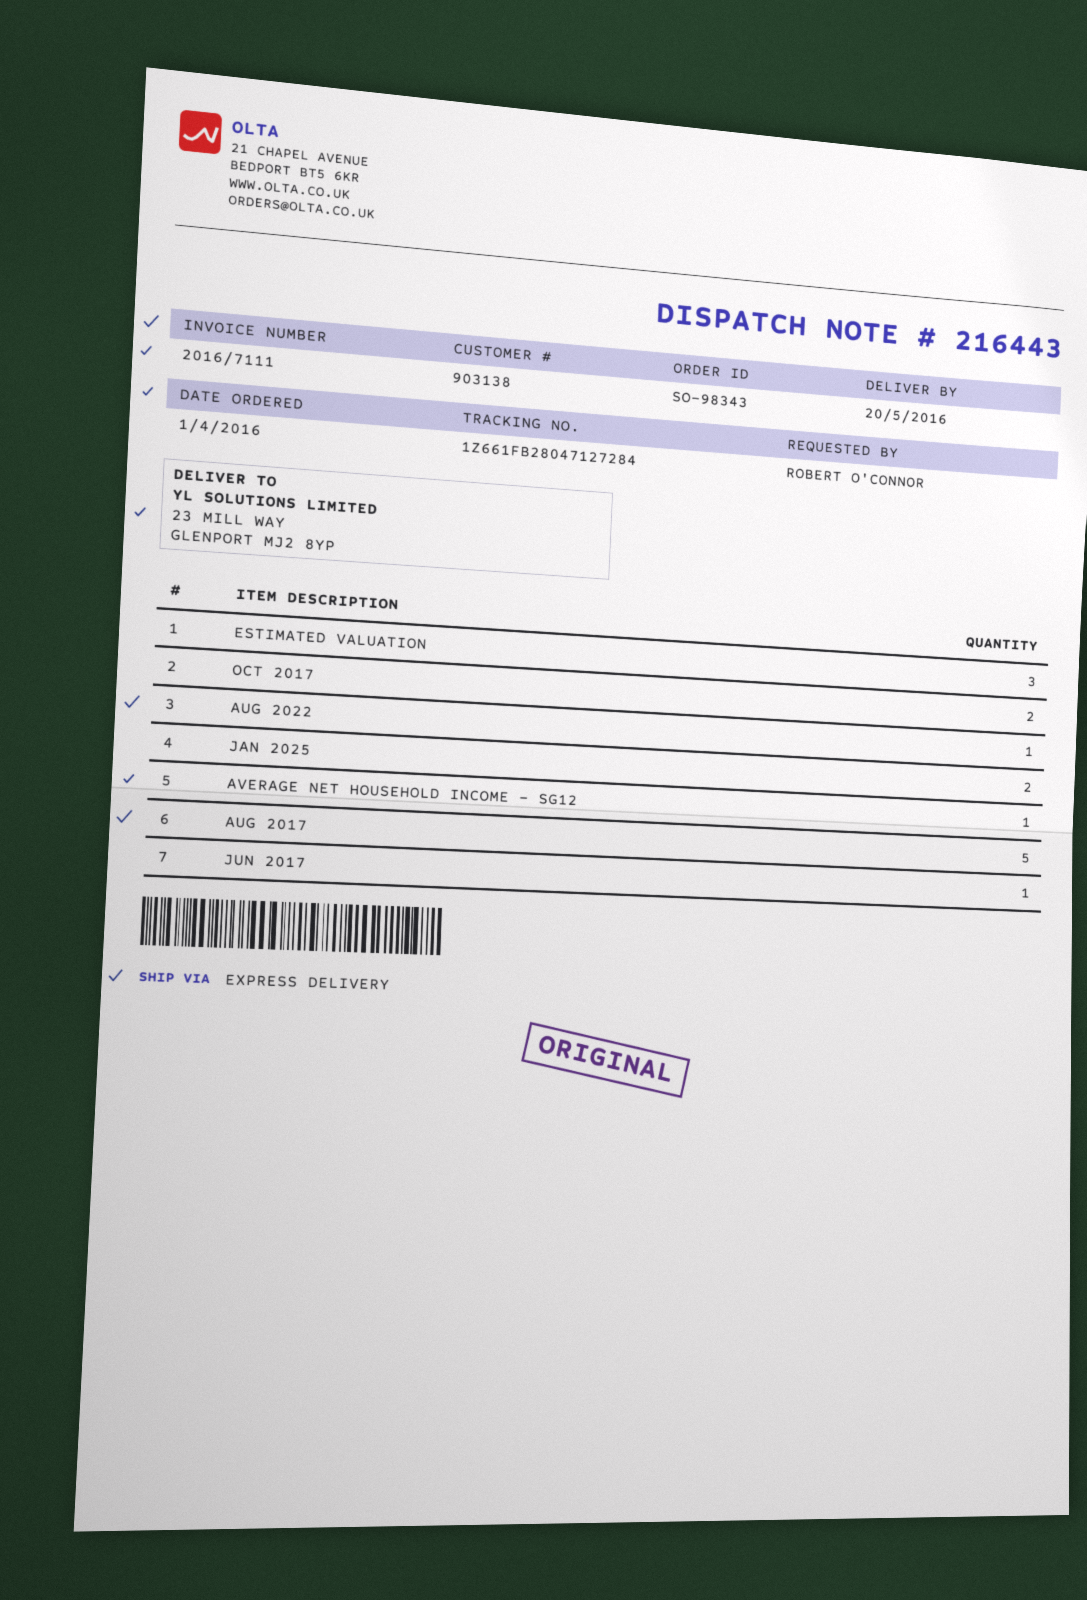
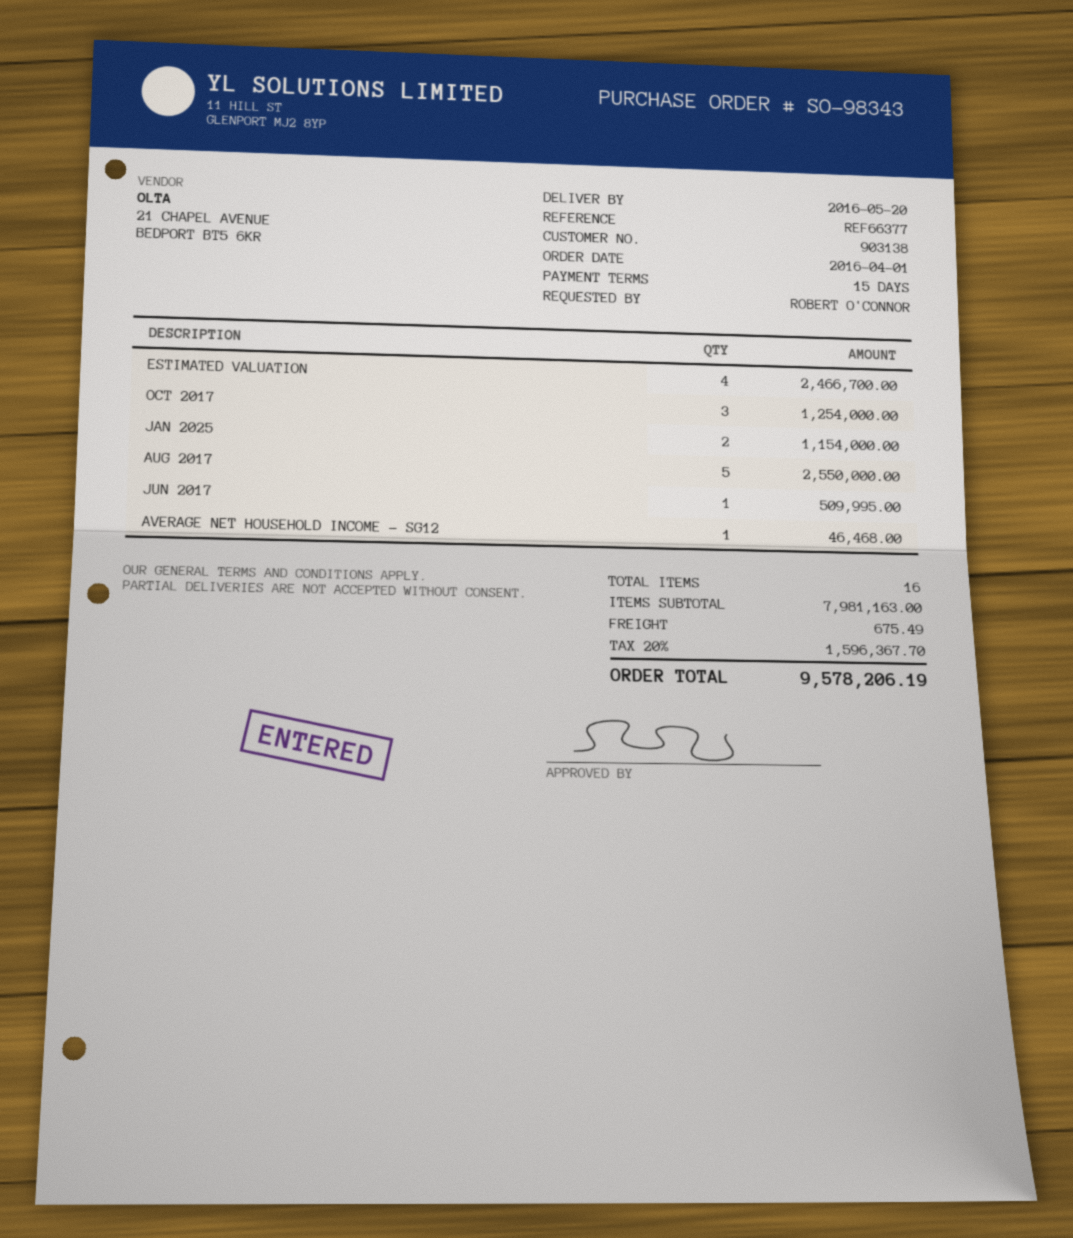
ESTIMATED VALUATION: 3 -> 4
OCT 2017: 2 -> 3
AUG 2022: 1 -> none

